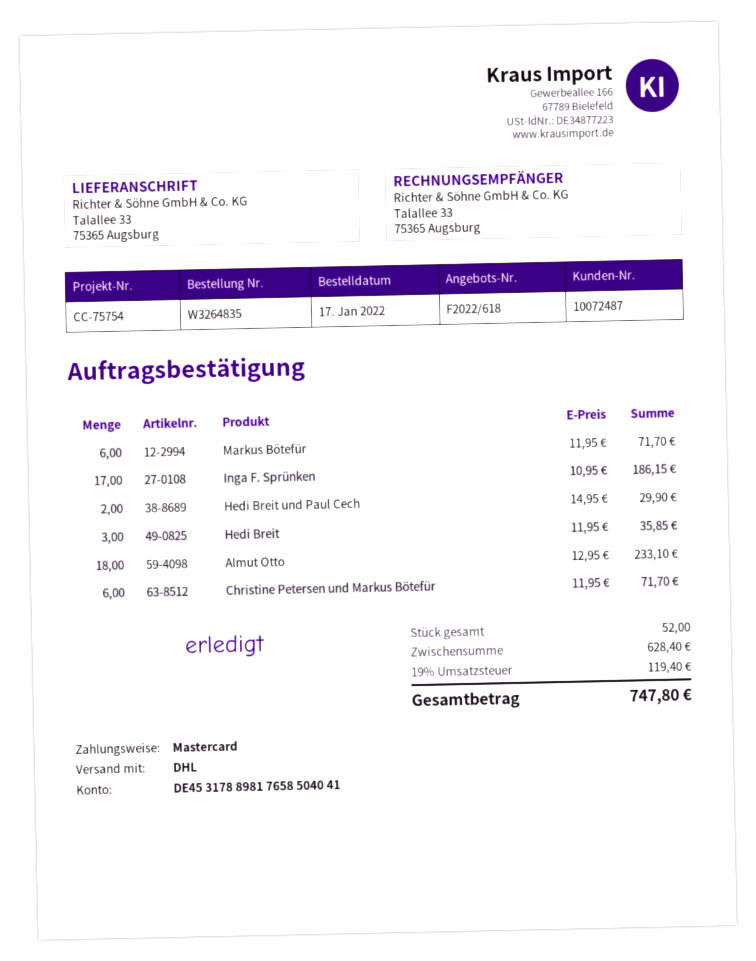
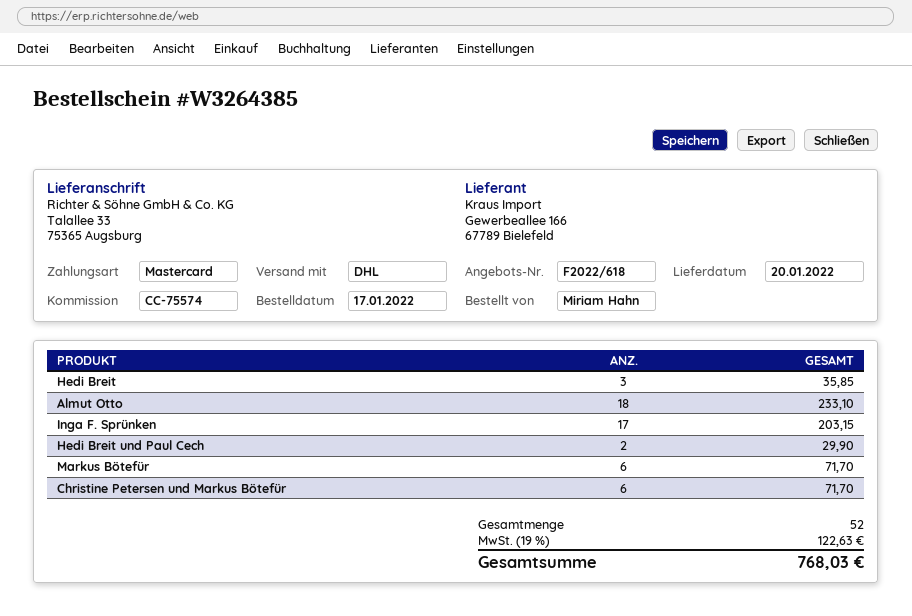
order number: W3264835 -> W3264385
reference: CC-75754 -> CC-75574
Inga F. Sprünken: 17 for 186.15 -> 17 for 203.15
tax: 19% = 119.40 -> 19% = 122.63
total: 747.80 -> 768.03

